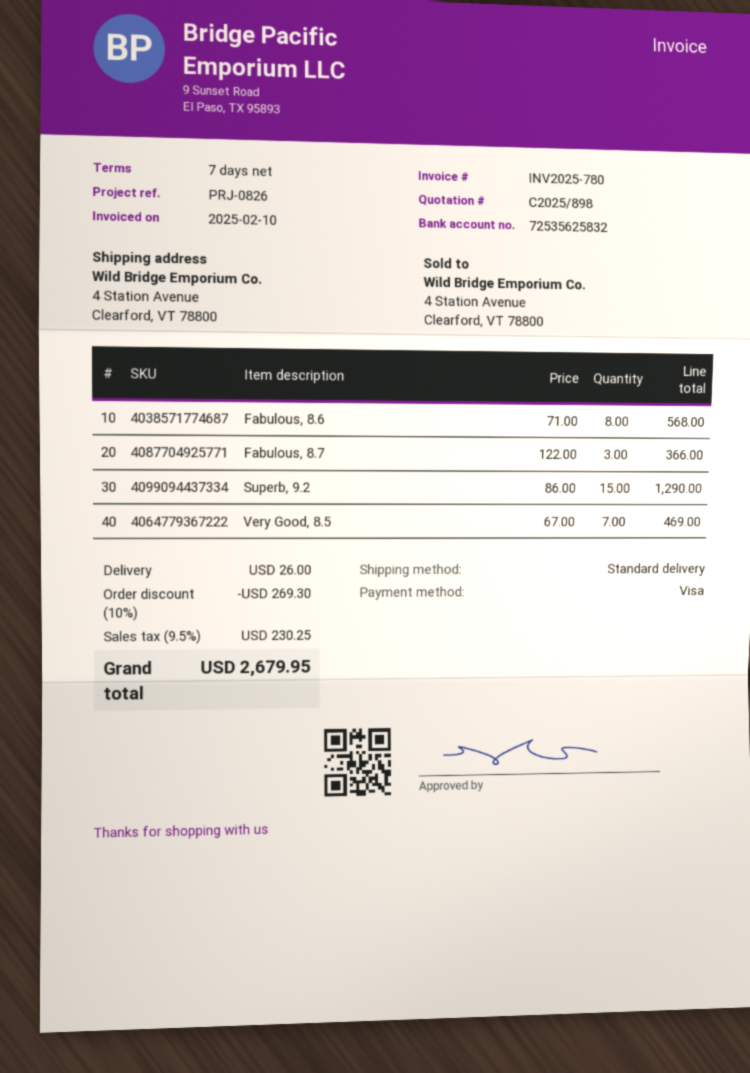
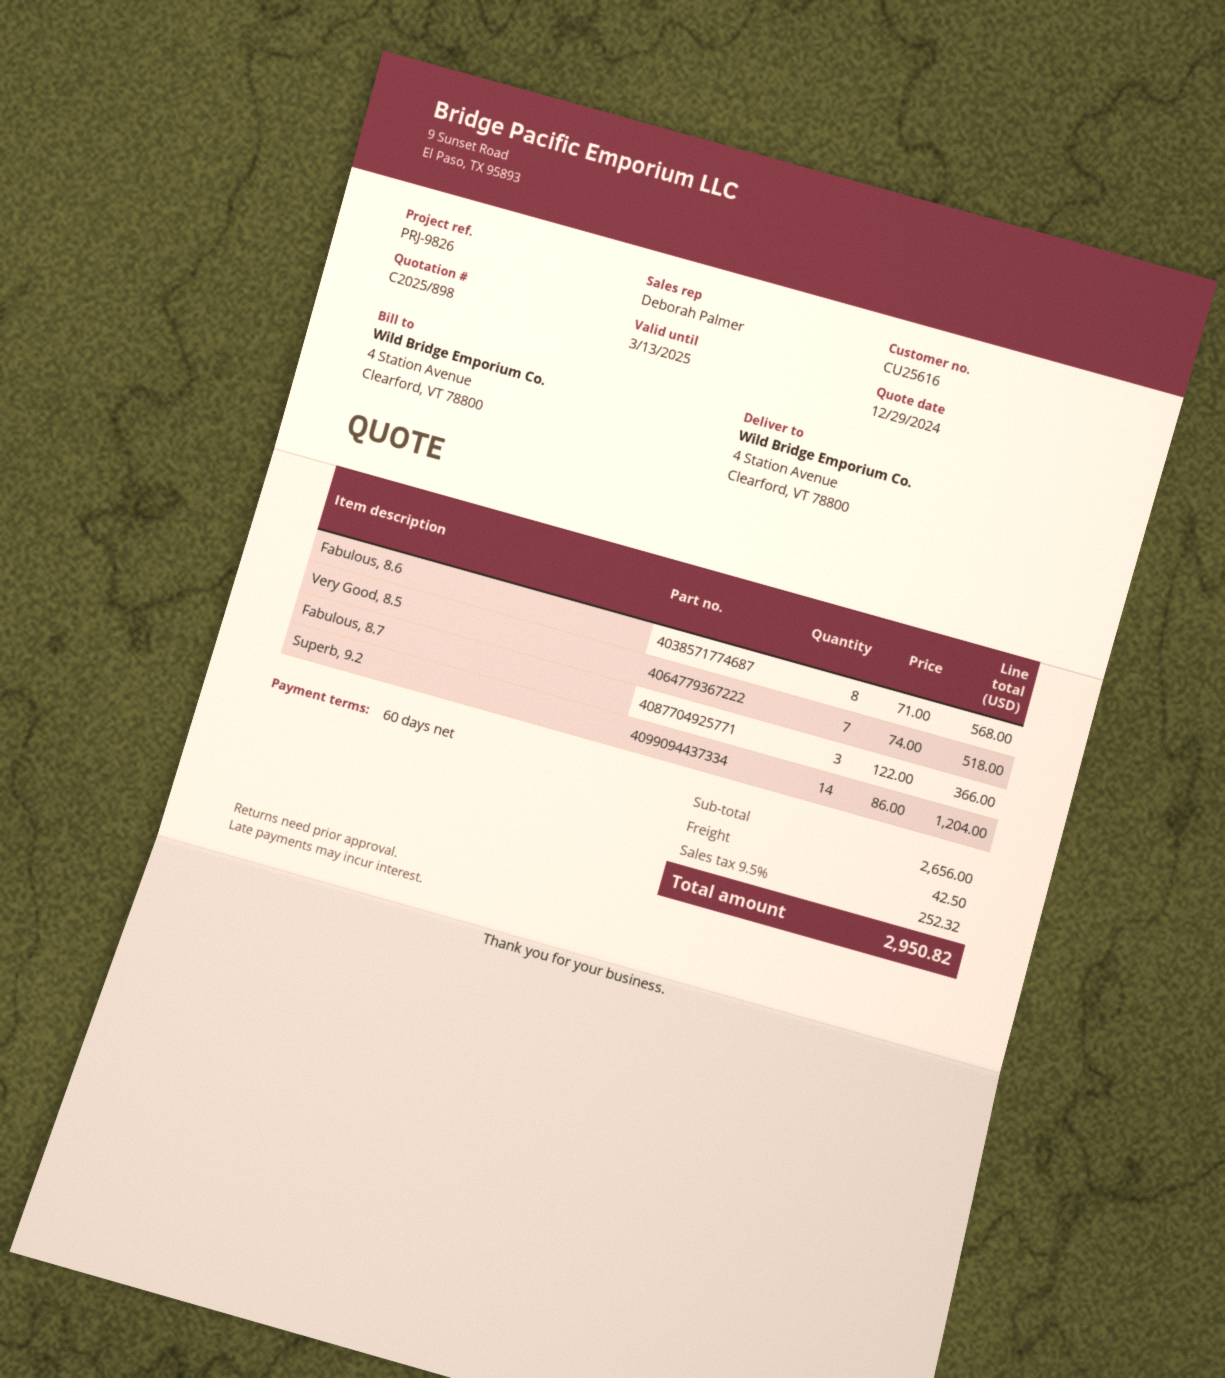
payment terms: 7 days -> 60 days
reference: PRJ-0826 -> PRJ-9826
Superb, 9.2: 15 x 86.00 = 1290.00 -> 14 x 86.00 = 1204.00
Very Good, 8.5: 7 x 67.00 = 469.00 -> 7 x 74.00 = 518.00
discount: 10% = 269.30 -> none
shipping: 26.00 -> 42.50
tax: 9.5% = 230.25 -> 9.5% = 252.32
total: 2679.95 -> 2950.82

